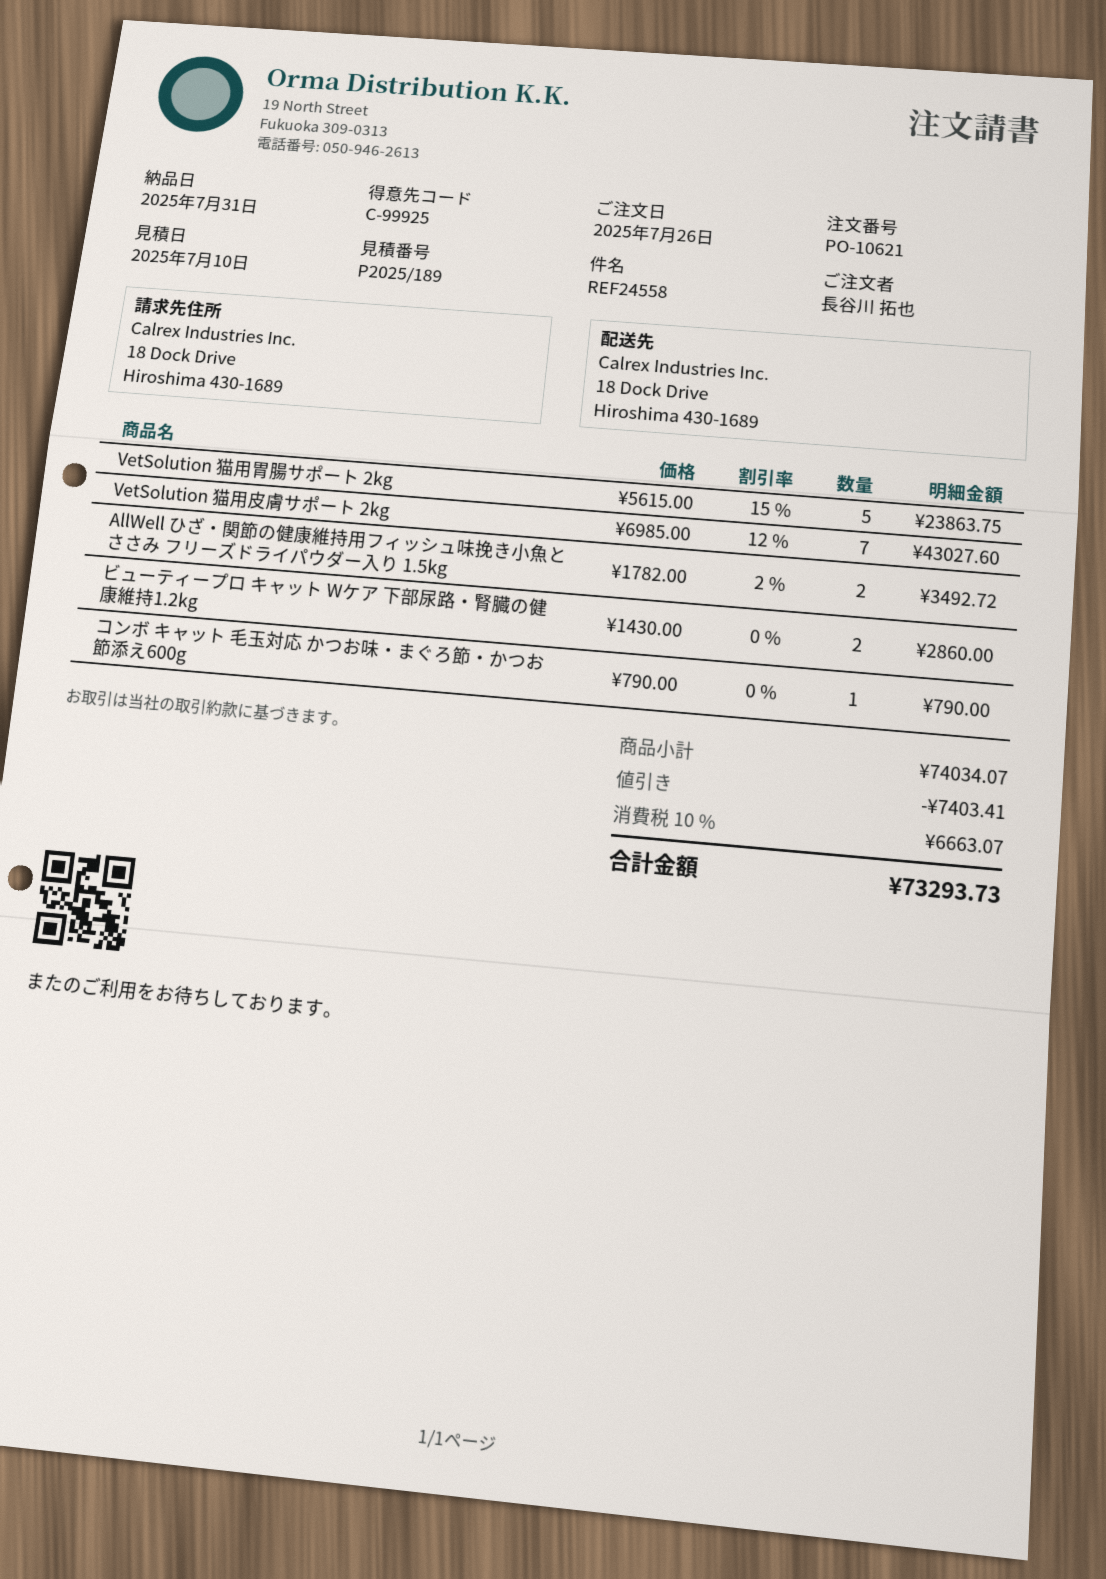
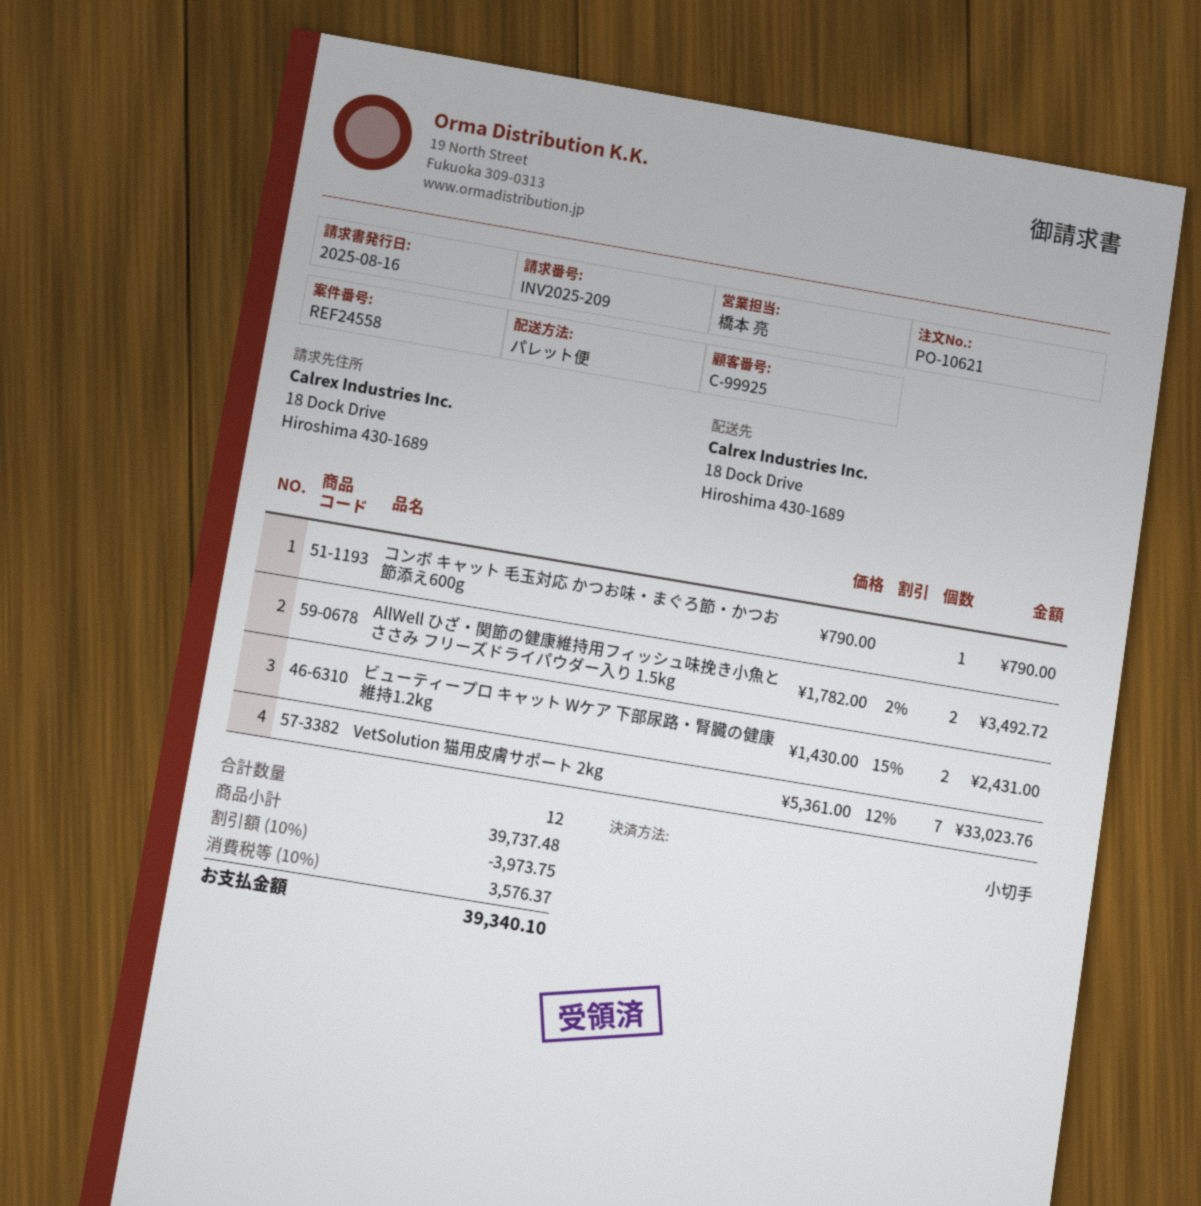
VetSolution 猫用胃腸サポート 2kg: 5 x 5615.00 - 15% = 23863.75 -> none
VetSolution 猫用皮膚サポート 2kg: 7 x 6985.00 - 12% = 43027.60 -> 7 x 5361.00 - 12% = 33023.76
ビューティープロ キャット Wケア 下部尿路・腎臓の健康維持1.2kg: 2 x 1430.00 = 2860.00 -> 2 x 1430.00 - 15% = 2431.00
subtotal: 74034.07 -> 39737.48
discount: 7403.41 -> 3973.75
tax: 10% = 6663.07 -> 10% = 3576.37
total: 73293.73 -> 39340.10

